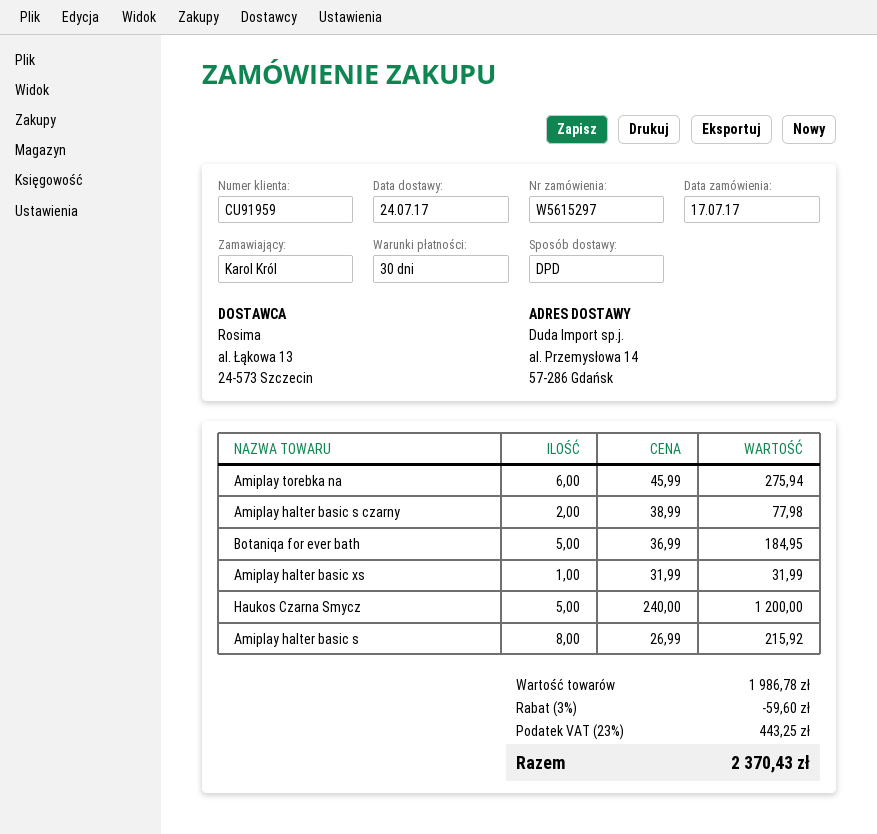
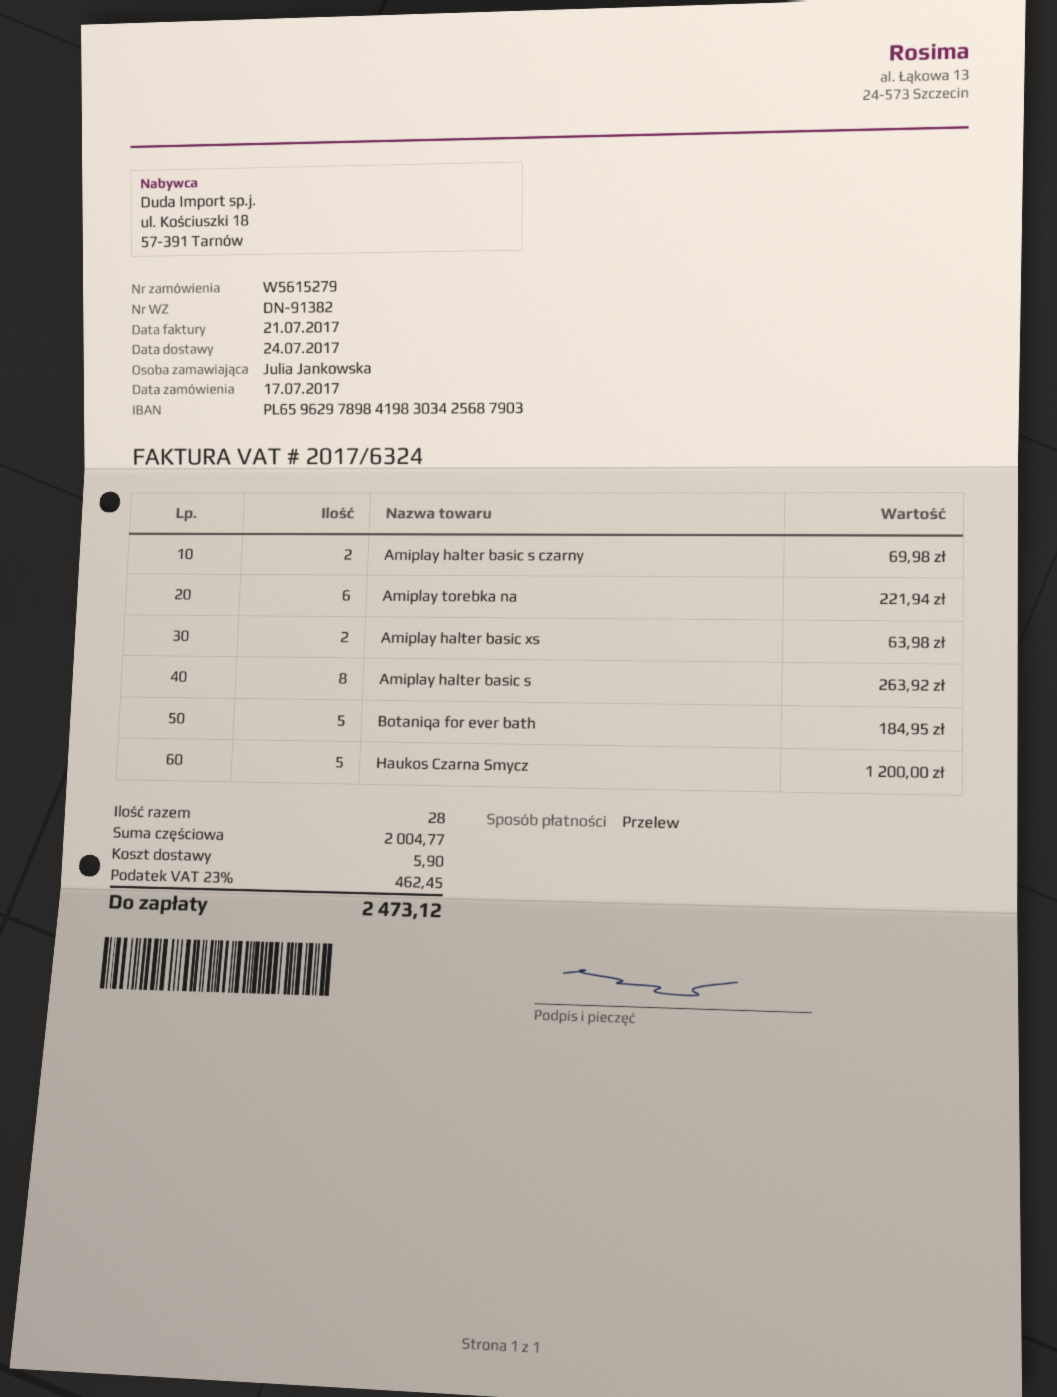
order number: W5615297 -> W5615279
ordered by: Karol Król -> Julia Jankowska
Amiplay torebka na: 6 for 275.94 -> 6 for 221.94
Amiplay halter basic s czarny: 2 for 77.98 -> 2 for 69.98
Amiplay halter basic xs: 1 for 31.99 -> 2 for 63.98
Amiplay halter basic s: 8 for 215.92 -> 8 for 263.92
subtotal: 1986.78 -> 2004.77
discount: 3% = 59.60 -> none
shipping: none -> 5.90
tax: 23% = 443.25 -> 23% = 462.45
total: 2370.43 -> 2473.12

